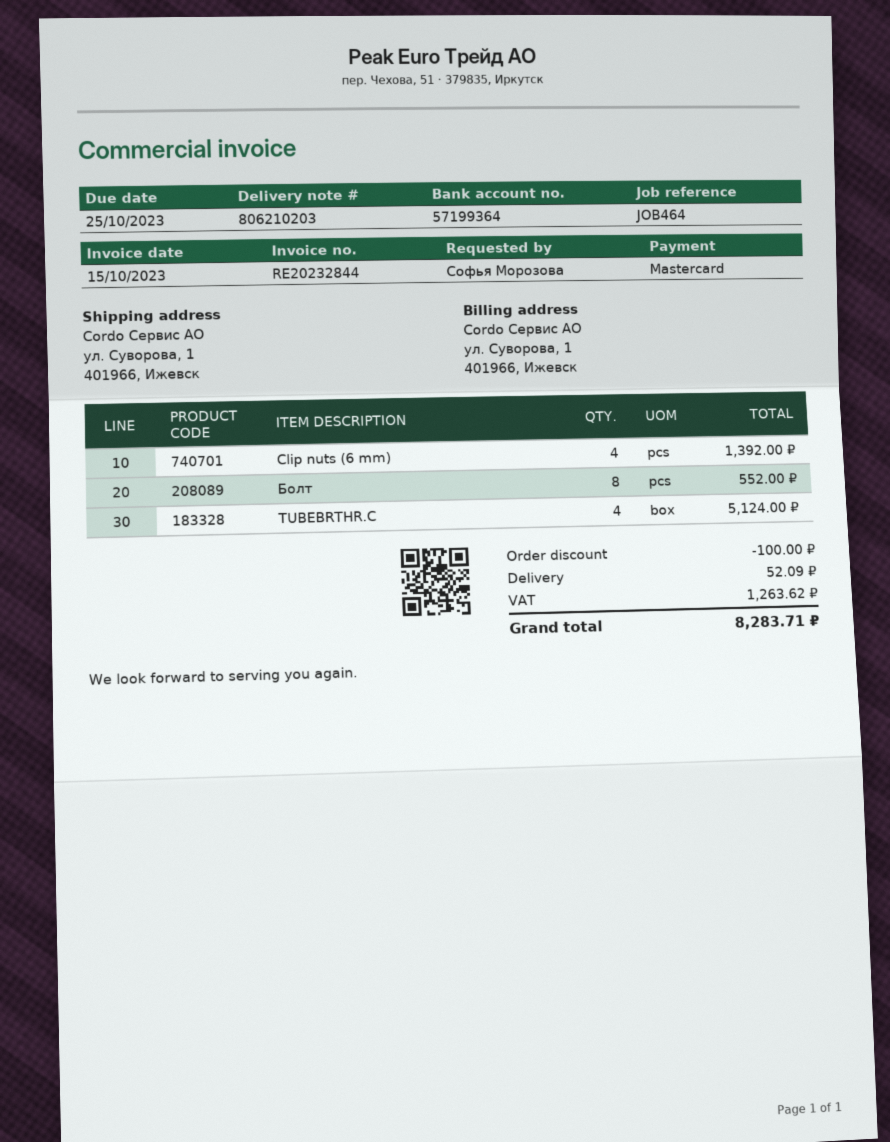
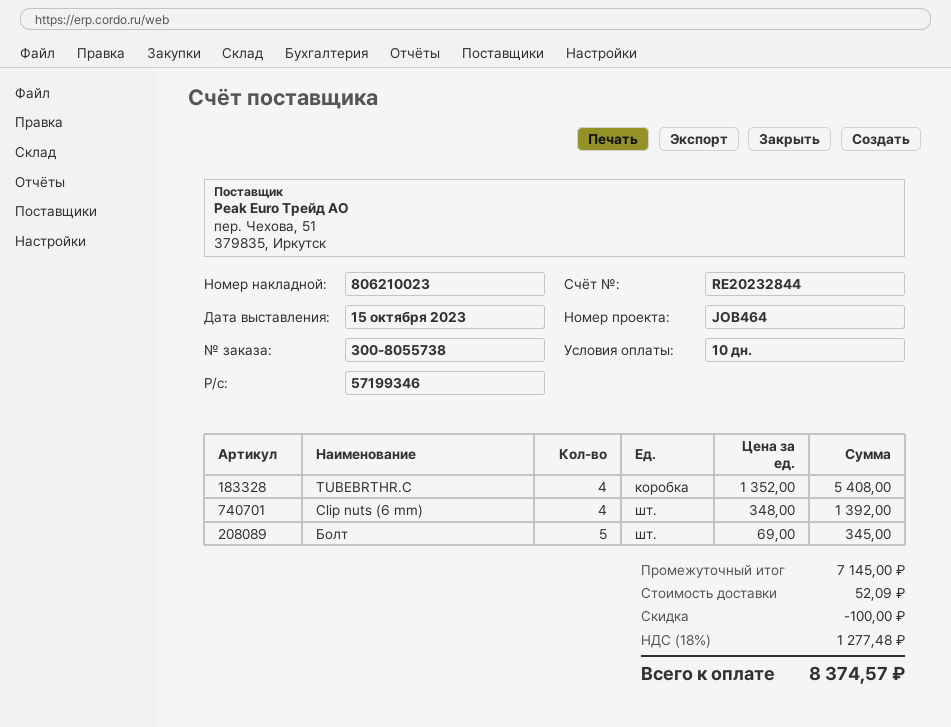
delivery note number: 806210203 -> 806210023
bank account: 57199364 -> 57199346
Болт: 8 for 552.00 -> 5 for 345.00
TUBEBRTHR.C: 4 for 5124.00 -> 4 for 5408.00
tax: 1263.62 -> 1277.48
total: 8283.71 -> 8374.57

